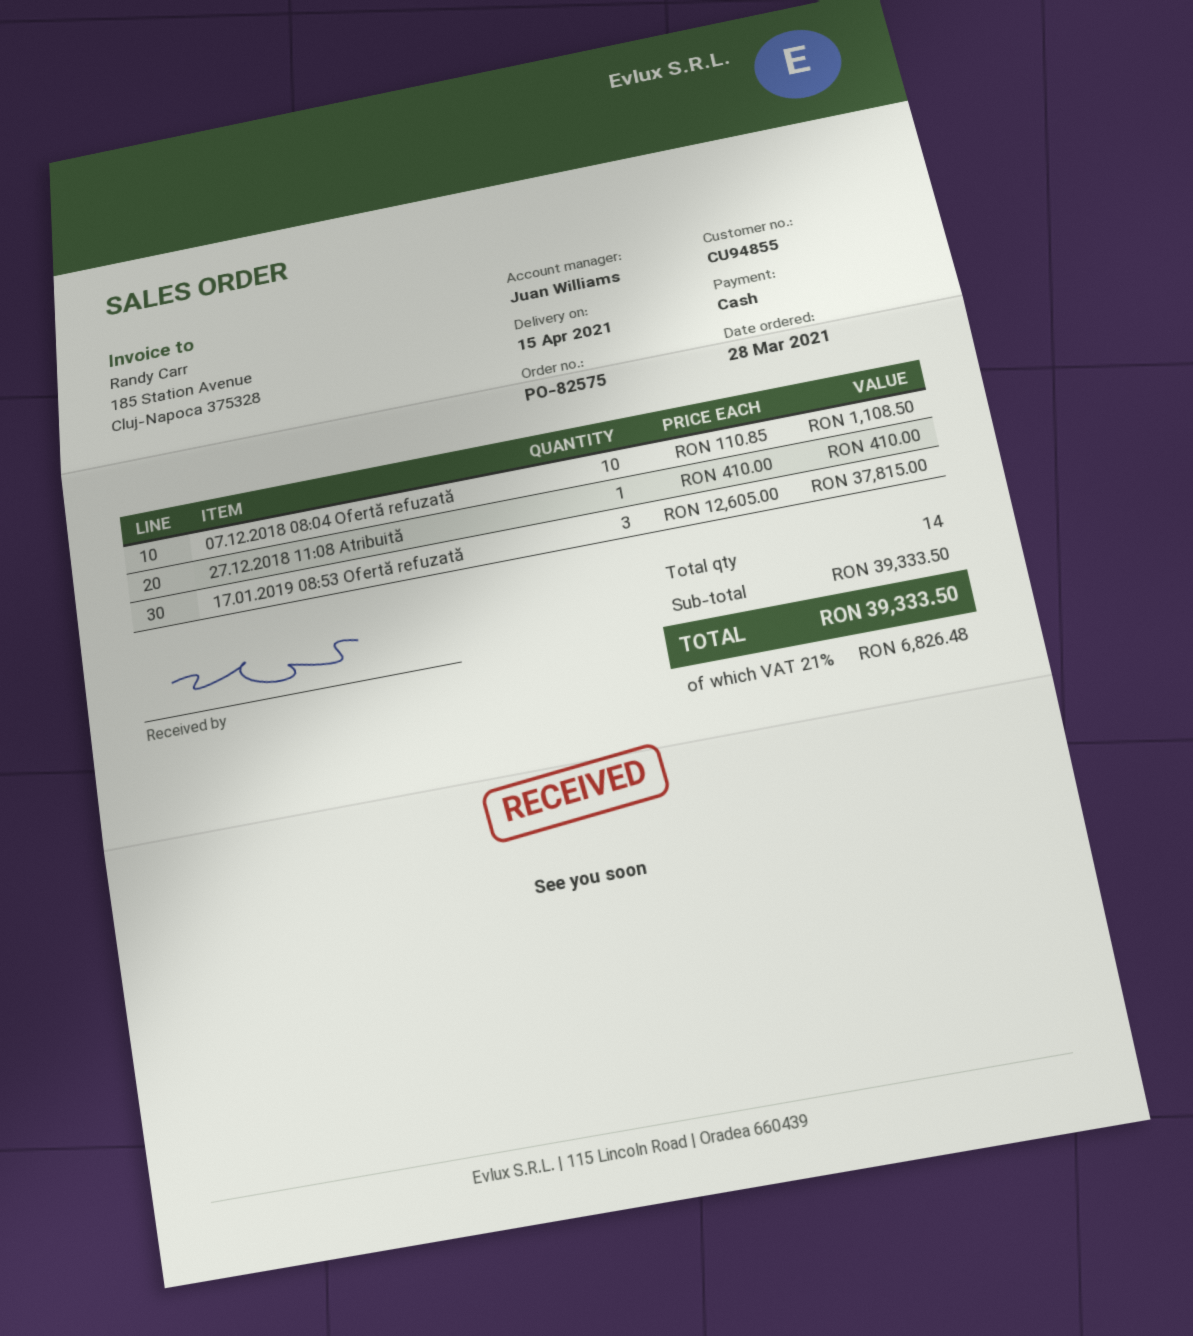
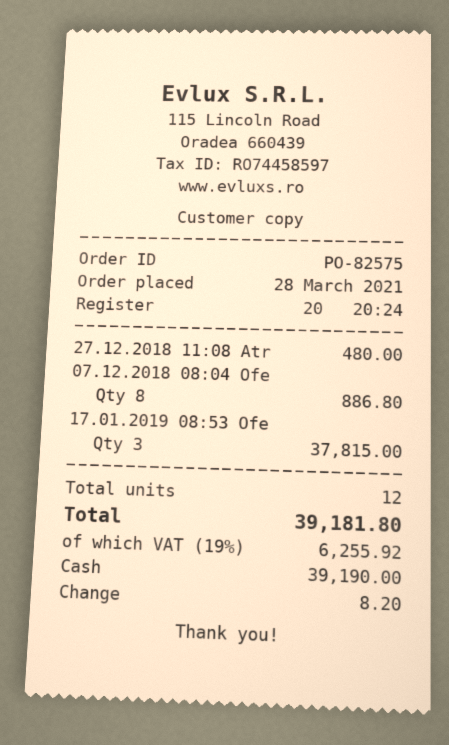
07.12.2018 08:04 Ofertă refuzată: 10 for 1108.50 -> 8 for 886.80
27.12.2018 11:08 Atribuită: 1 for 410.00 -> 1 for 480.00
total quantity: 14 -> 12
tax: 21% = 6826.48 -> 19% = 6255.92
total: 39333.50 -> 39181.80

